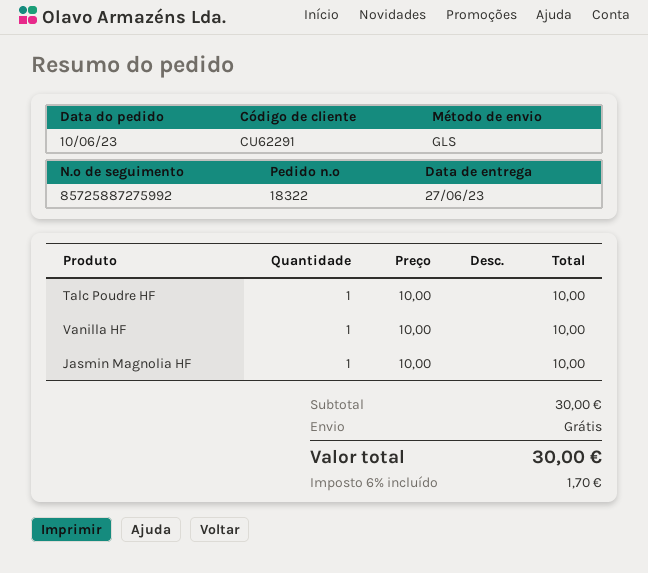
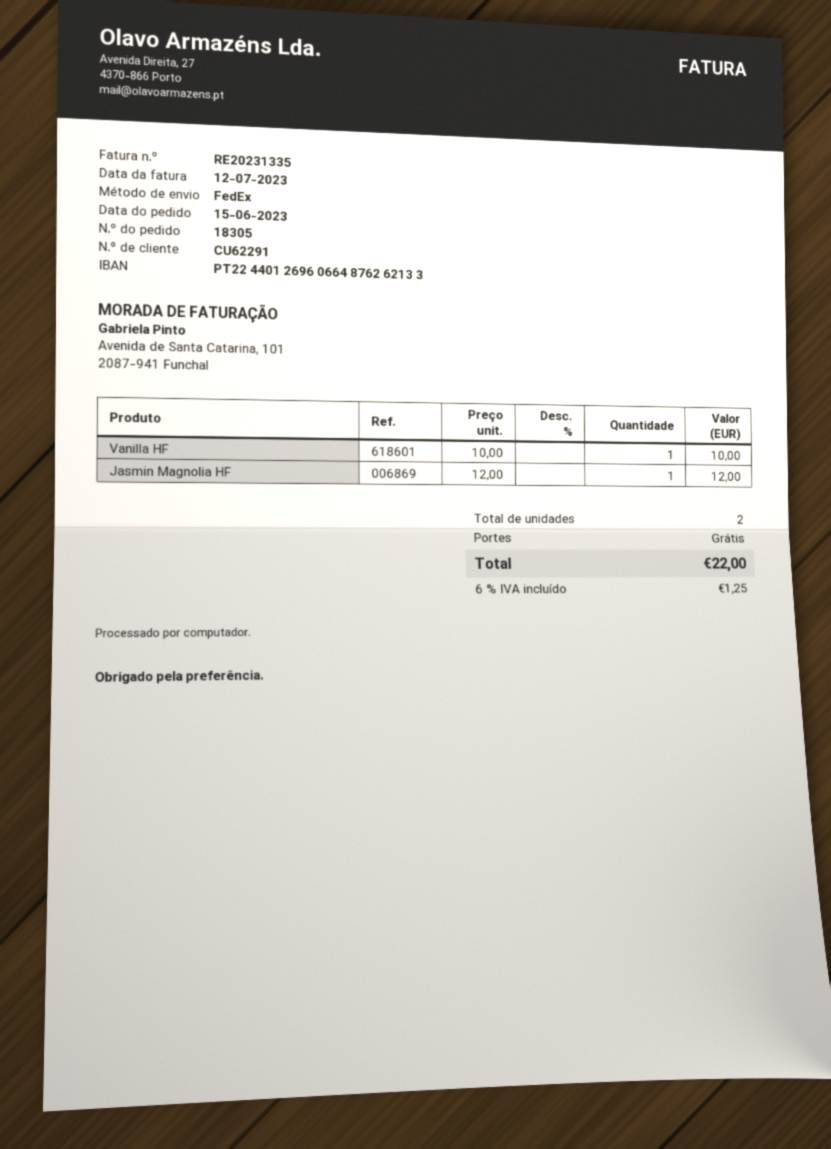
order number: 18322 -> 18305
order date: 2023-06-10 -> 2023-06-15
shipping method: GLS -> FedEx
Talc Poudre HF: 1 x 10.00 = 10.00 -> none
Jasmin Magnolia HF: 1 x 10.00 = 10.00 -> 1 x 12.00 = 12.00
tax: 6% = 1.70 -> 6% = 1.25
total: 30.00 -> 22.00

